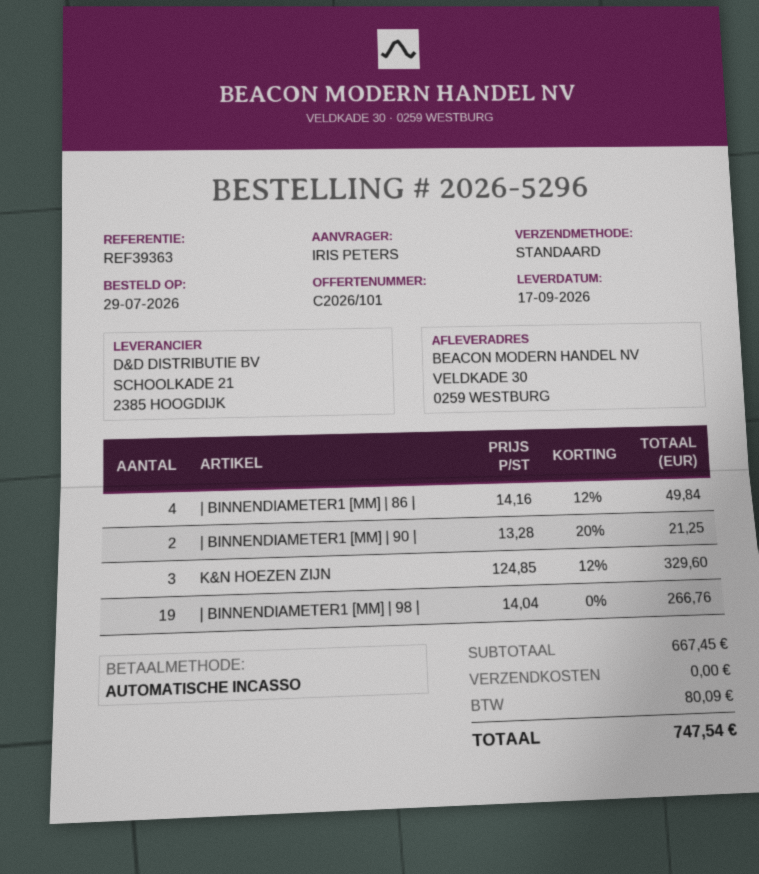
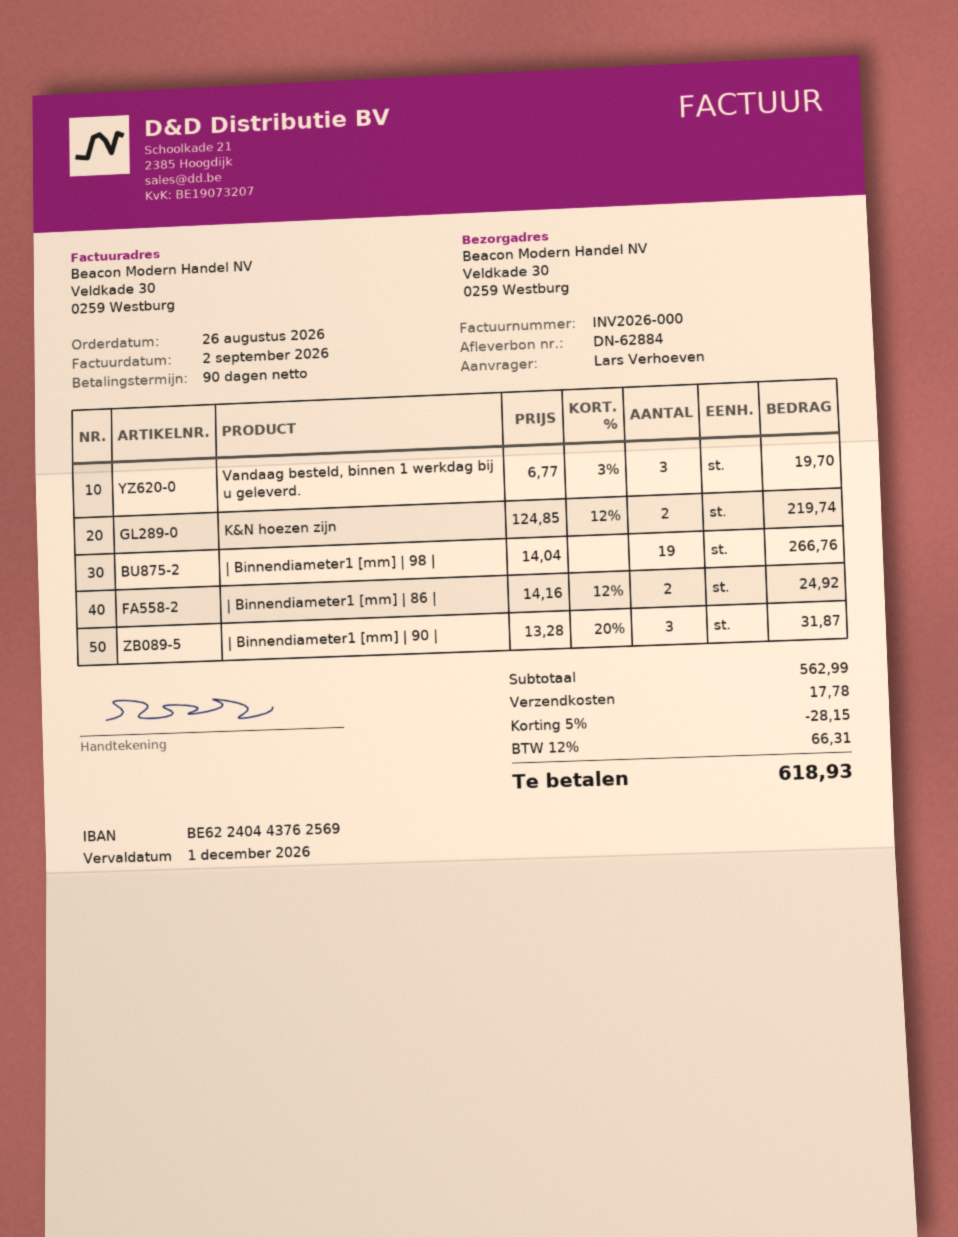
order date: 2026-07-29 -> 2026-08-26
ordered by: IRIS PETERS -> Lars Verhoeven
| BINNENDIAMETER1 [MM] | 86 |: 4 x 14.16 - 12% = 49.84 -> 2 x 14.16 - 12% = 24.92
| BINNENDIAMETER1 [MM] | 90 |: 2 x 13.28 - 20% = 21.25 -> 3 x 13.28 - 20% = 31.87
K&N HOEZEN ZIJN: 3 x 124.85 - 12% = 329.60 -> 2 x 124.85 - 12% = 219.74
Vandaag besteld, binnen 1 werkdag bij u geleverd.: none -> 3 x 6.77 - 3% = 19.70
subtotal: 667.45 -> 562.99
discount: none -> 5% = 28.15
shipping: 0.00 -> 17.78
tax: 80.09 -> 66.31
total: 747.54 -> 618.93

